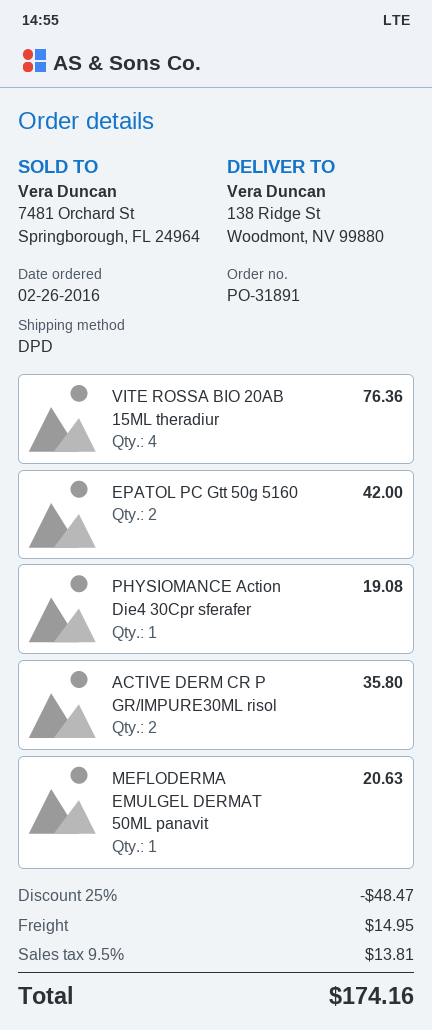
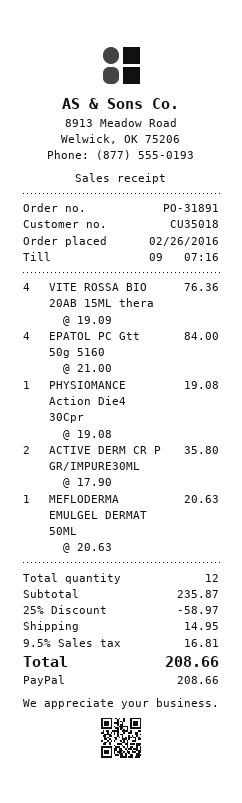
EPATOL PC Gtt 50g 5160: 2 for 42.00 -> 4 for 84.00
discount: 25% = 48.47 -> 25% = 58.97
tax: 9.5% = 13.81 -> 9.5% = 16.81
total: 174.16 -> 208.66

